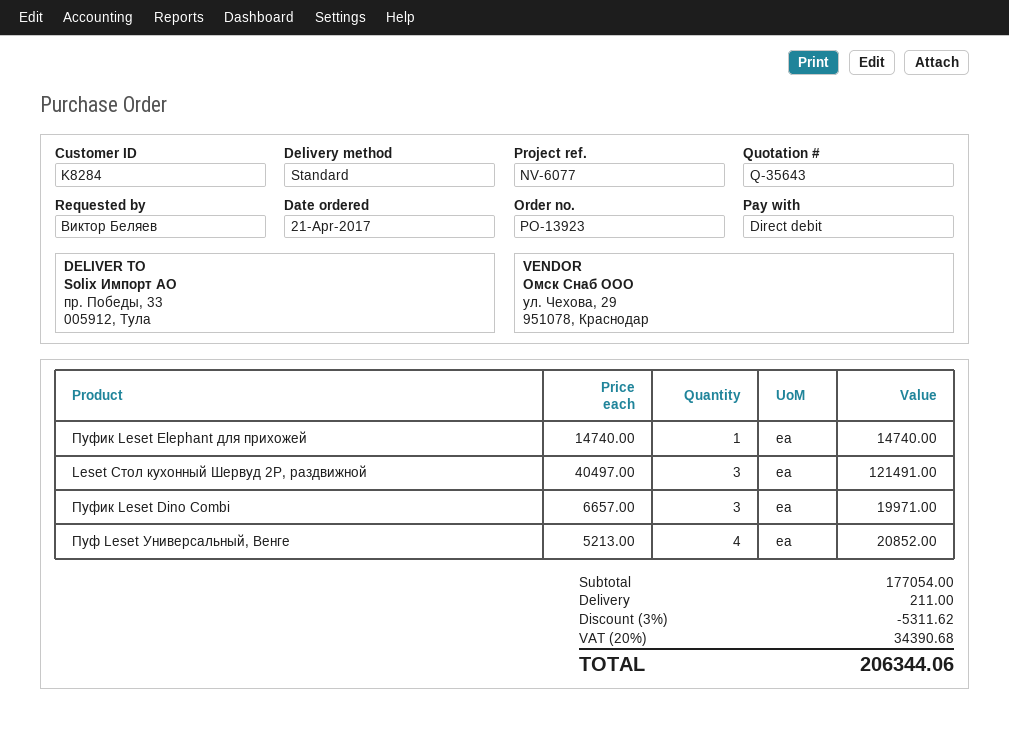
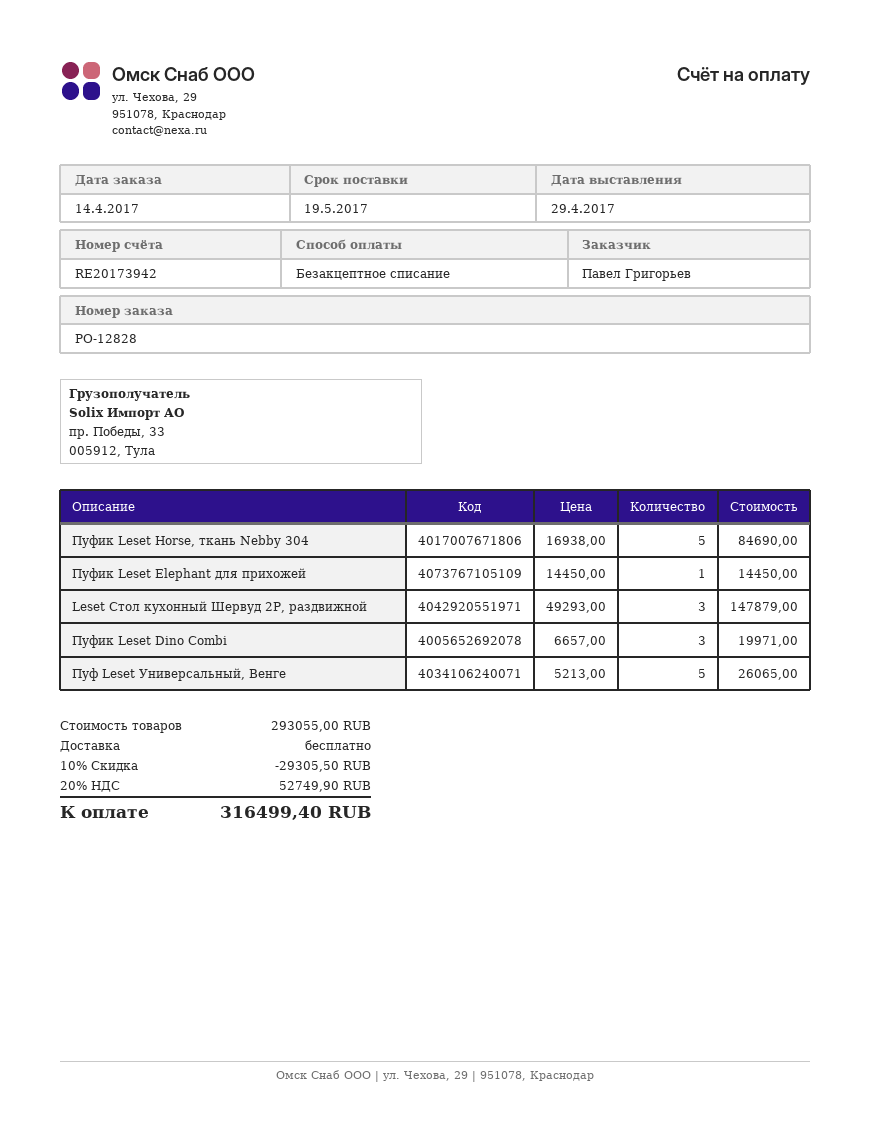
order number: PO-13923 -> PO-12828
order date: 2017-04-21 -> 2017-04-14
ordered by: Виктор Беляев -> Павел Григорьев
Пуфик Leset Elephant для прихожей: 1 x 14740.00 = 14740.00 -> 1 x 14450.00 = 14450.00
Leset Стол кухонный Шервуд 2Р, раздвижной: 3 x 40497.00 = 121491.00 -> 3 x 49293.00 = 147879.00
Пуф Leset Универсальный, Венге: 4 x 5213.00 = 20852.00 -> 5 x 5213.00 = 26065.00
Пуфик Leset Horse, ткань Nebby 304: none -> 5 x 16938.00 = 84690.00
subtotal: 177054.00 -> 293055.00
discount: 3% = 5311.62 -> 10% = 29305.50
shipping: 211.00 -> 0.00
tax: 20% = 34390.68 -> 20% = 52749.90
total: 206344.06 -> 316499.40

